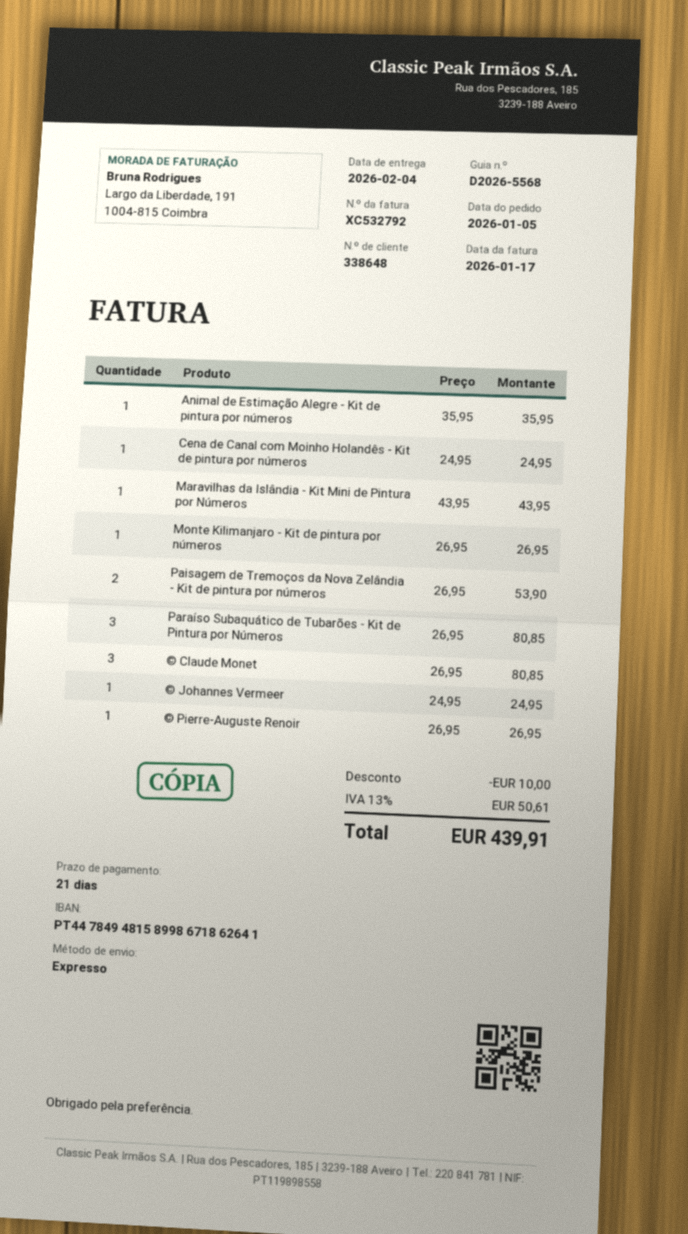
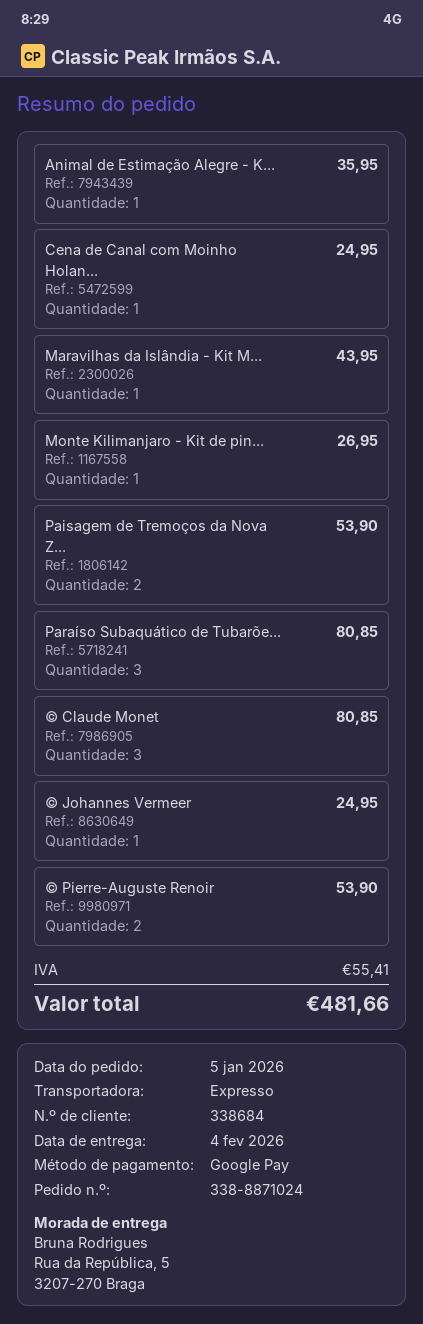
customer number: 338648 -> 338684
© Pierre-Auguste Renoir: 1 for 26.95 -> 2 for 53.90
discount: 10.00 -> none
tax: 50.61 -> 55.41
total: 439.91 -> 481.66

